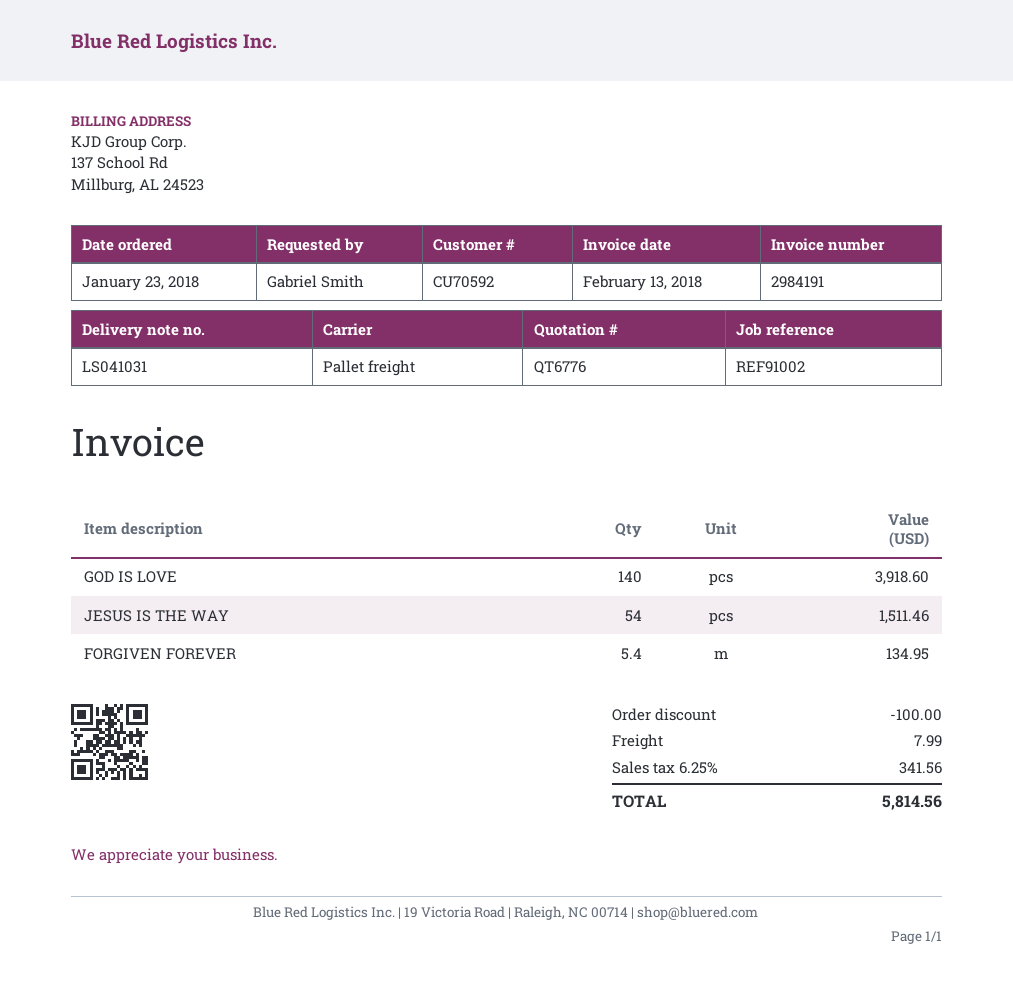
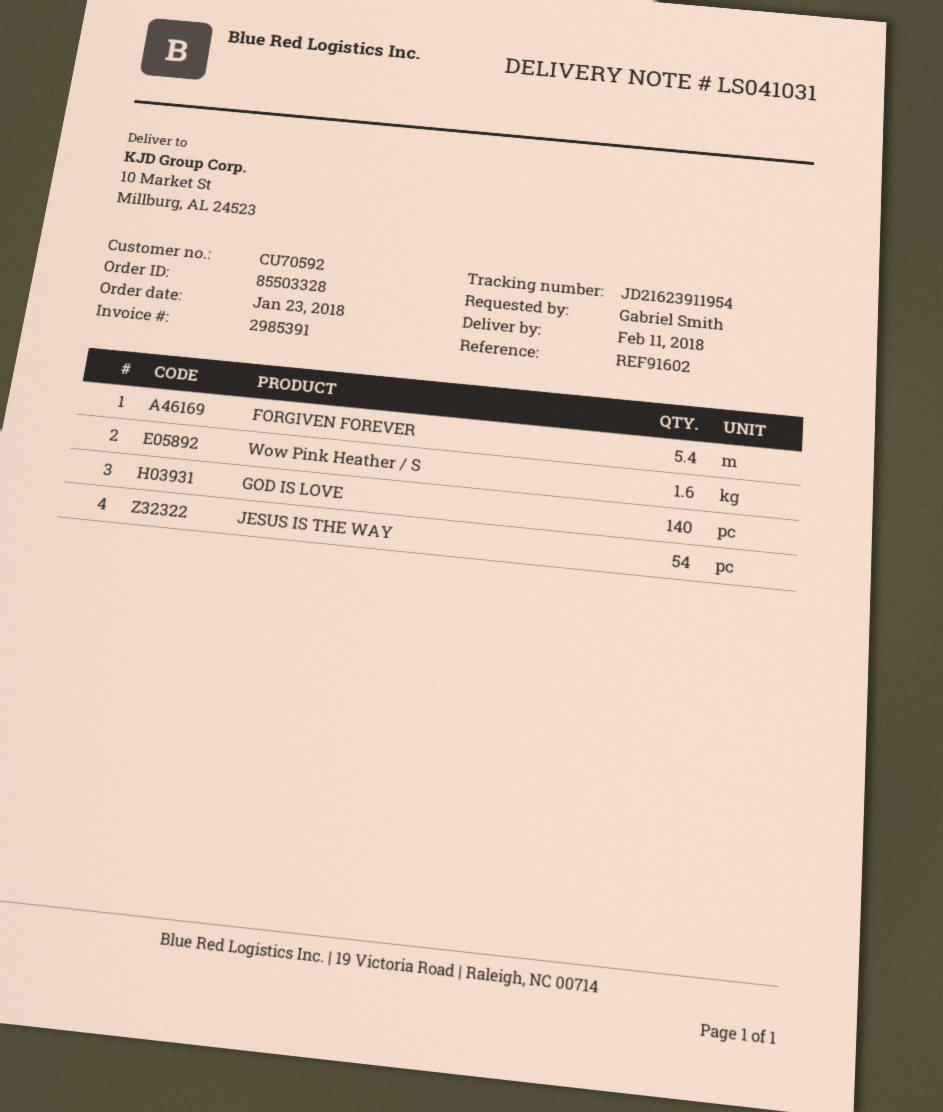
invoice number: 2984191 -> 2985391
reference: REF91002 -> REF91602
Wow Pink Heather / S: none -> 1.6

